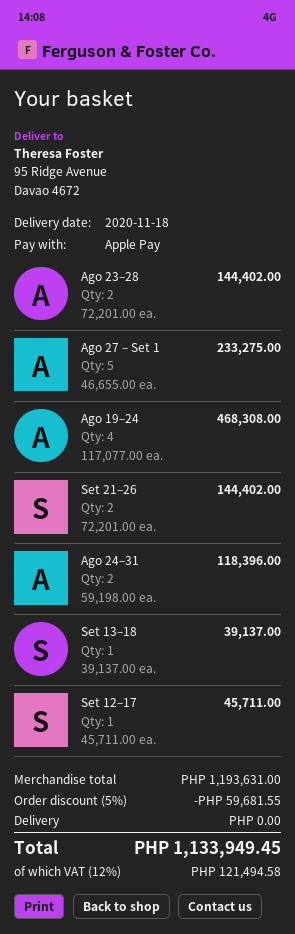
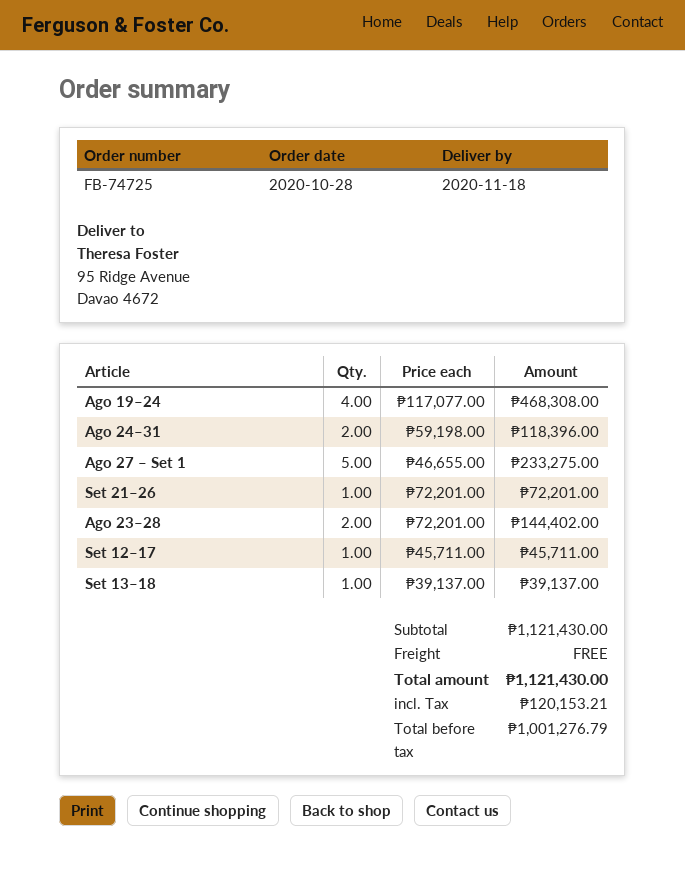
Set 21–26: 2 x 72201.00 = 144402.00 -> 1 x 72201.00 = 72201.00
subtotal: 1193631.00 -> 1121430.00
discount: 5% = 59681.55 -> none
tax: 121494.58 -> 120153.21
total: 1133949.45 -> 1121430.00

